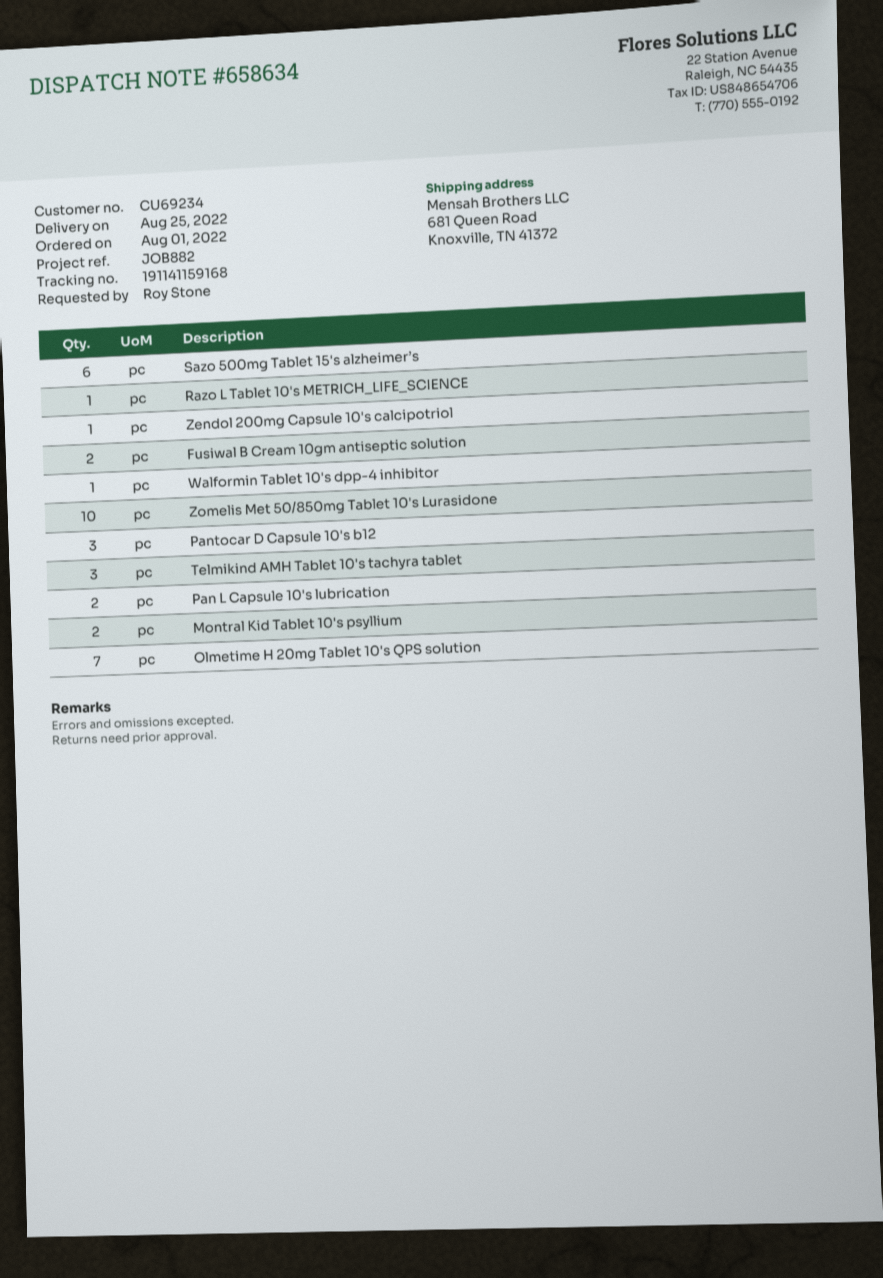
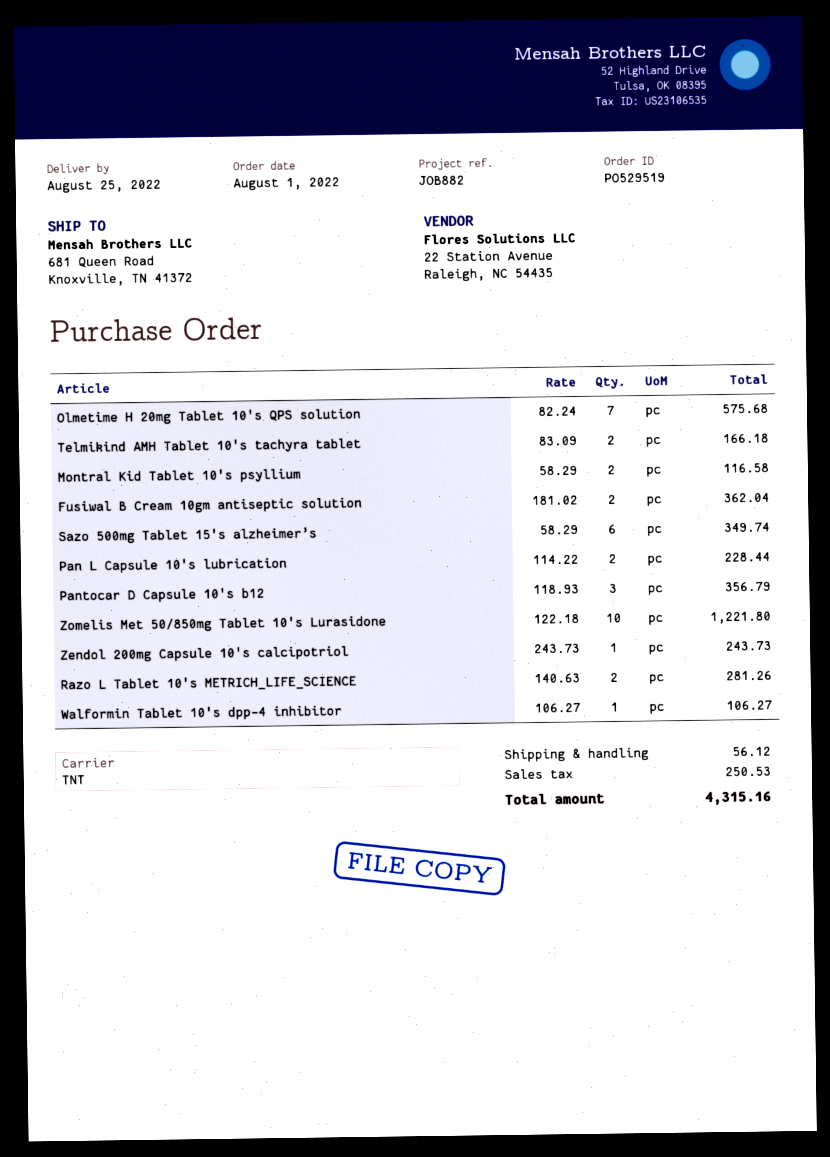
Razo L Tablet 10's METRICH_LIFE_SCIENCE: 1 -> 2
Telmikind AMH Tablet 10's tachyra tablet: 3 -> 2

